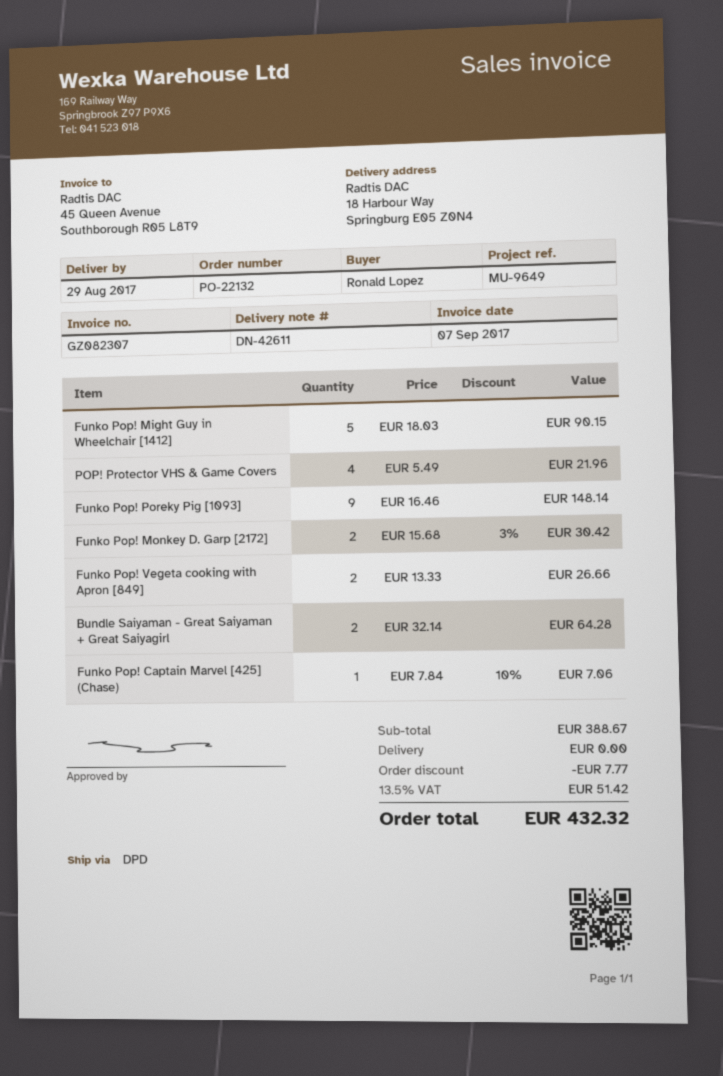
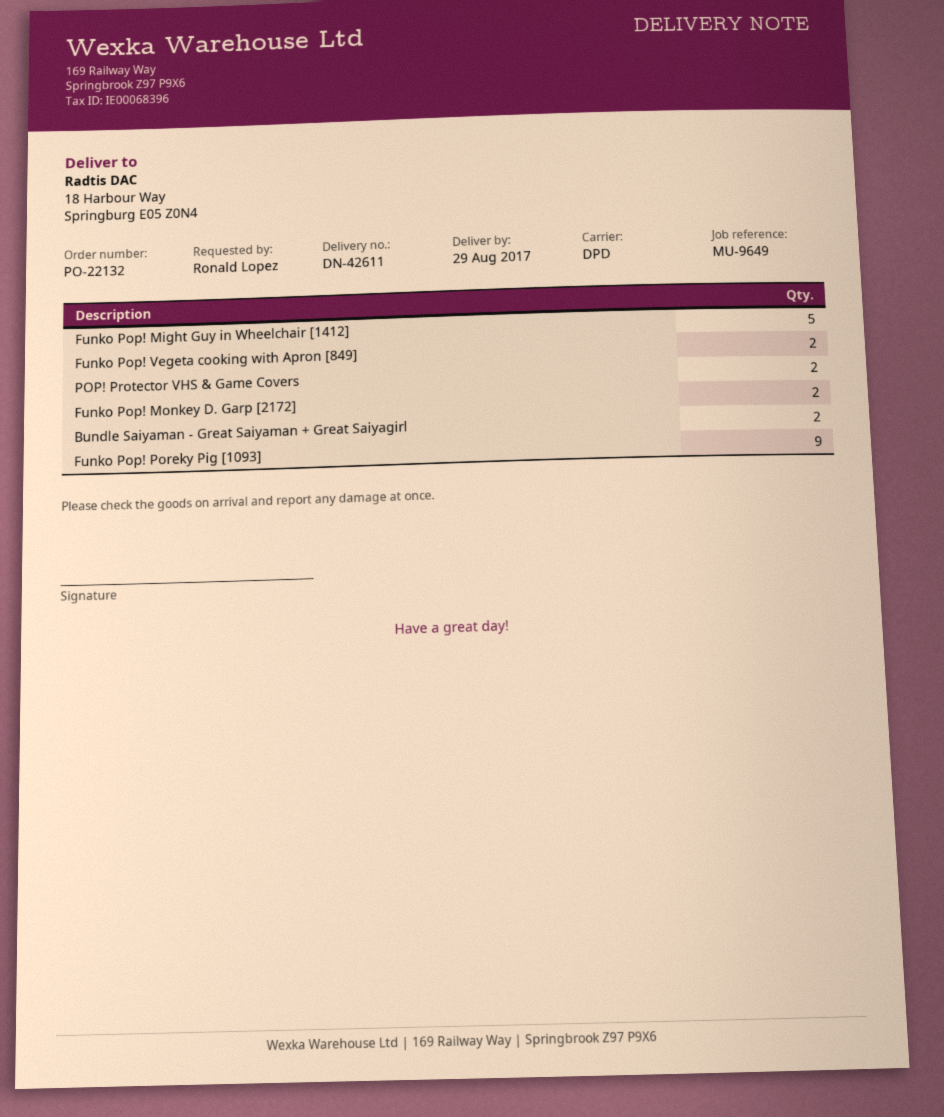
POP! Protector VHS & Game Covers: 4 -> 2
Funko Pop! Captain Marvel [425] (Chase): 1 -> none

